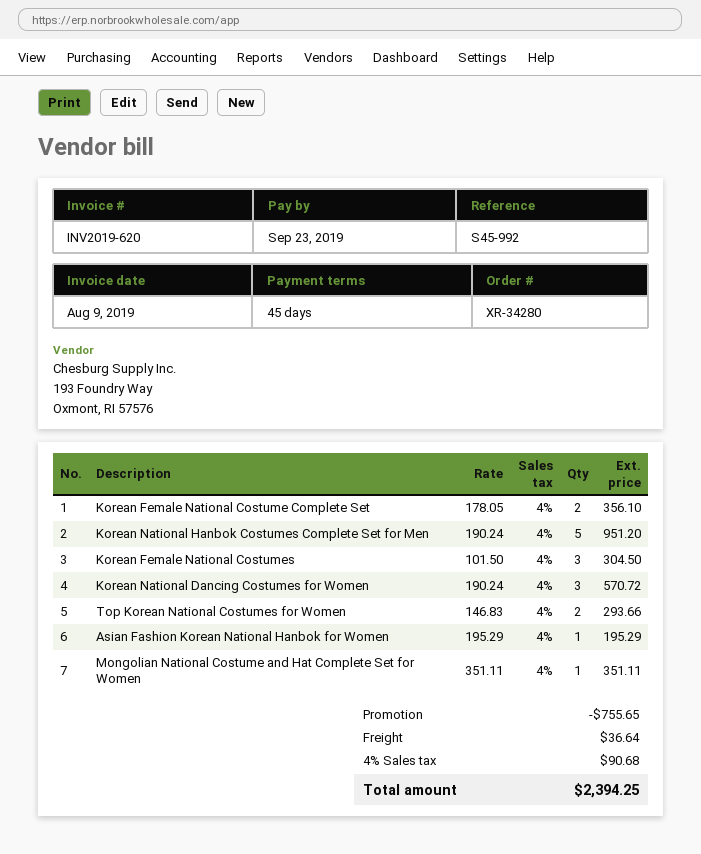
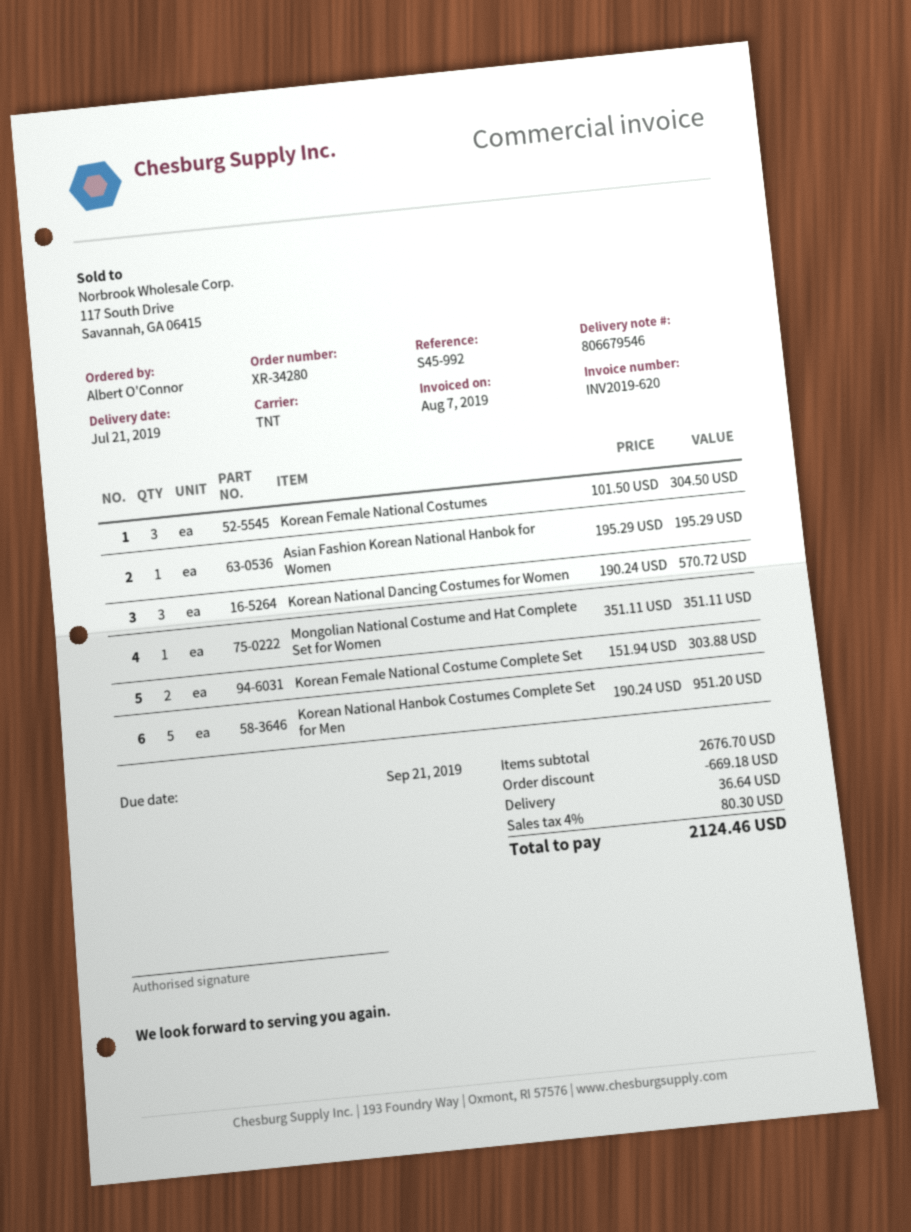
invoice date: 2019-08-09 -> 2019-08-07
due date: 2019-09-23 -> 2019-09-21
Korean Female National Costume Complete Set: 2 x 178.05 = 356.10 -> 2 x 151.94 = 303.88
Top Korean National Costumes for Women: 2 x 146.83 = 293.66 -> none
discount: 755.65 -> 669.18
tax: 4% = 90.68 -> 4% = 80.30
total: 2394.25 -> 2124.46

